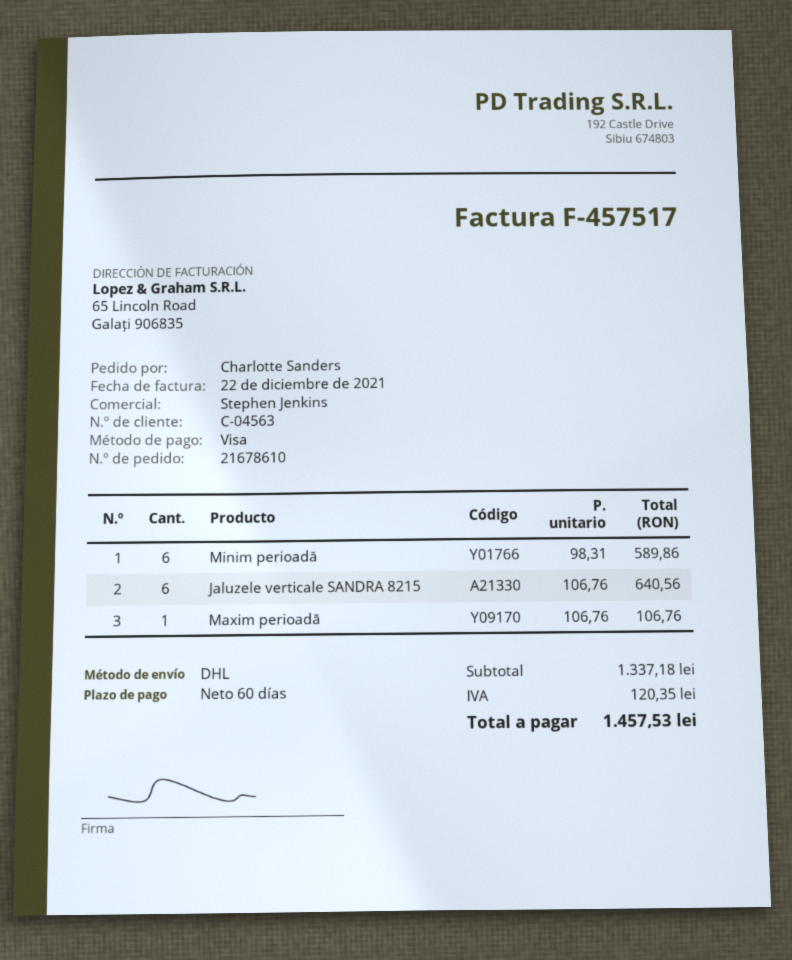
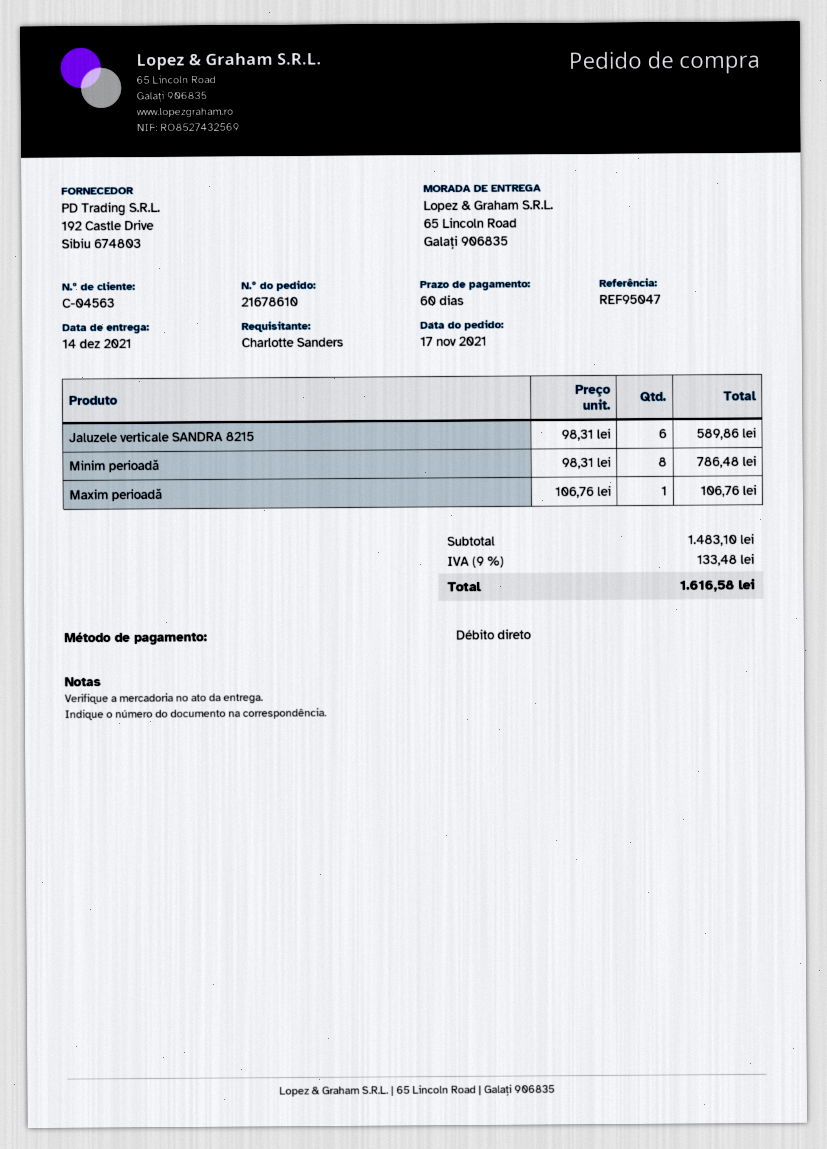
payment method: Visa -> direct debit
Minim perioadă: 6 x 98.31 = 589.86 -> 8 x 98.31 = 786.48
Jaluzele verticale SANDRA 8215: 6 x 106.76 = 640.56 -> 6 x 98.31 = 589.86
subtotal: 1337.18 -> 1483.10
tax: 120.35 -> 133.48
total: 1457.53 -> 1616.58

